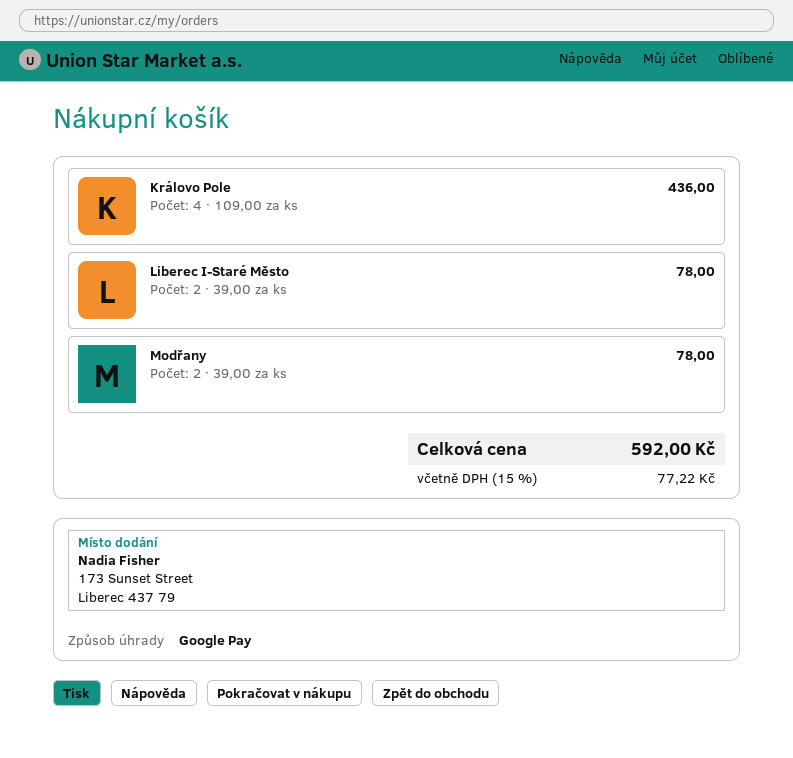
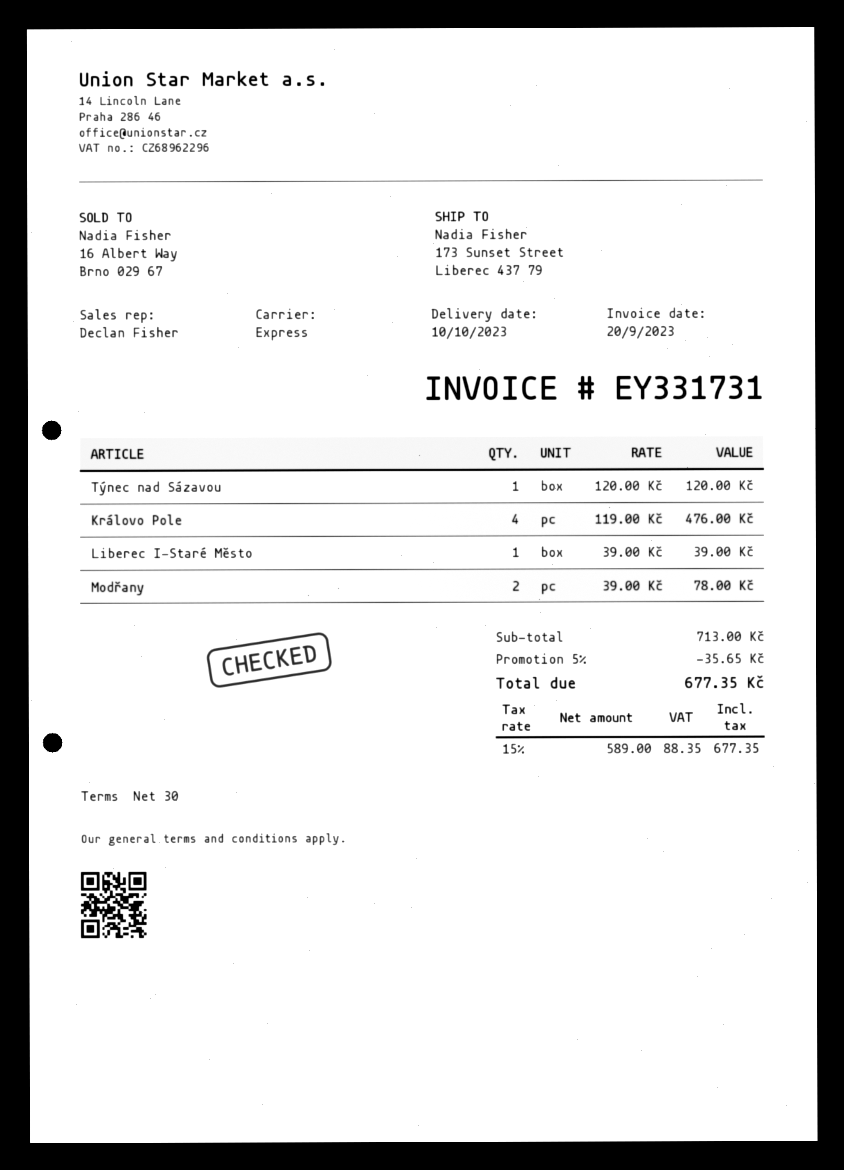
Královo Pole: 4 x 109.00 = 436.00 -> 4 x 119.00 = 476.00
Liberec I-Staré Město: 2 x 39.00 = 78.00 -> 1 x 39.00 = 39.00
Týnec nad Sázavou: none -> 1 x 120.00 = 120.00
discount: none -> 5% = 35.65
tax: 15% = 77.22 -> 15% = 88.35
total: 592.00 -> 677.35

